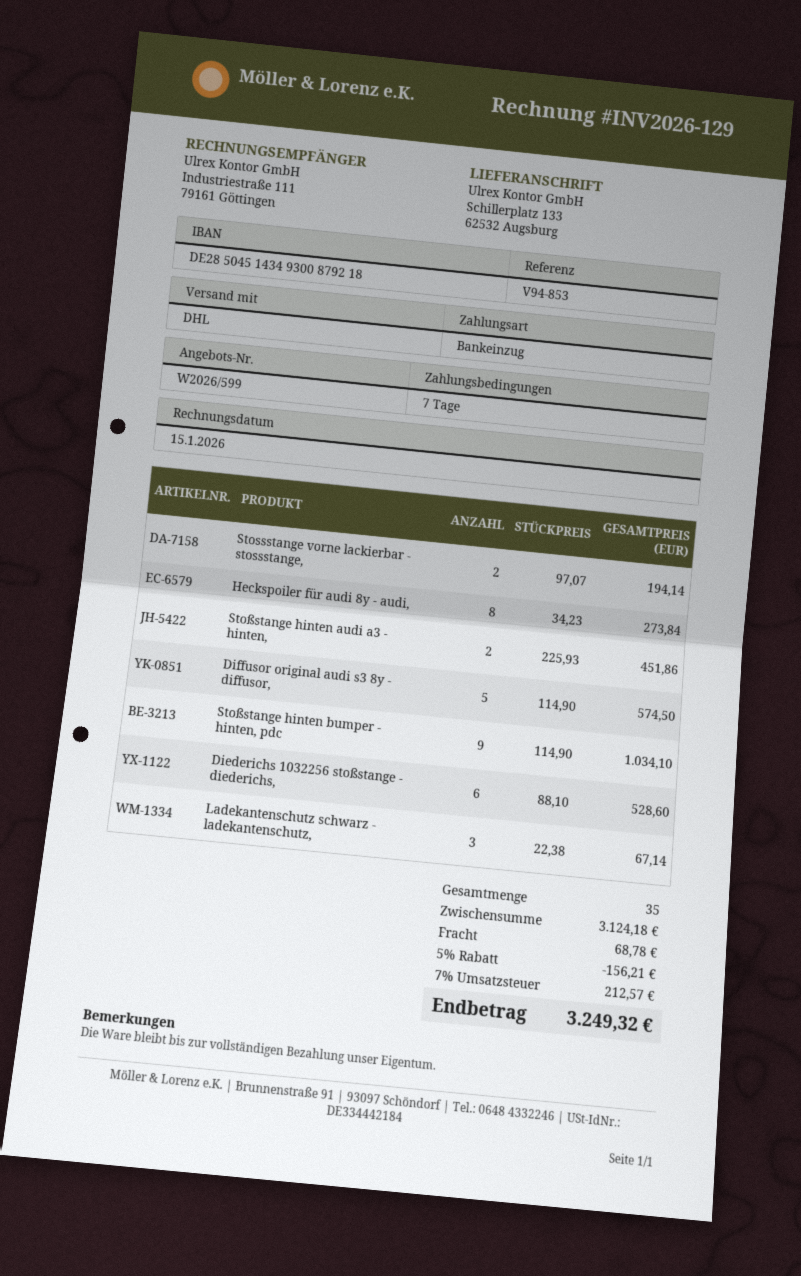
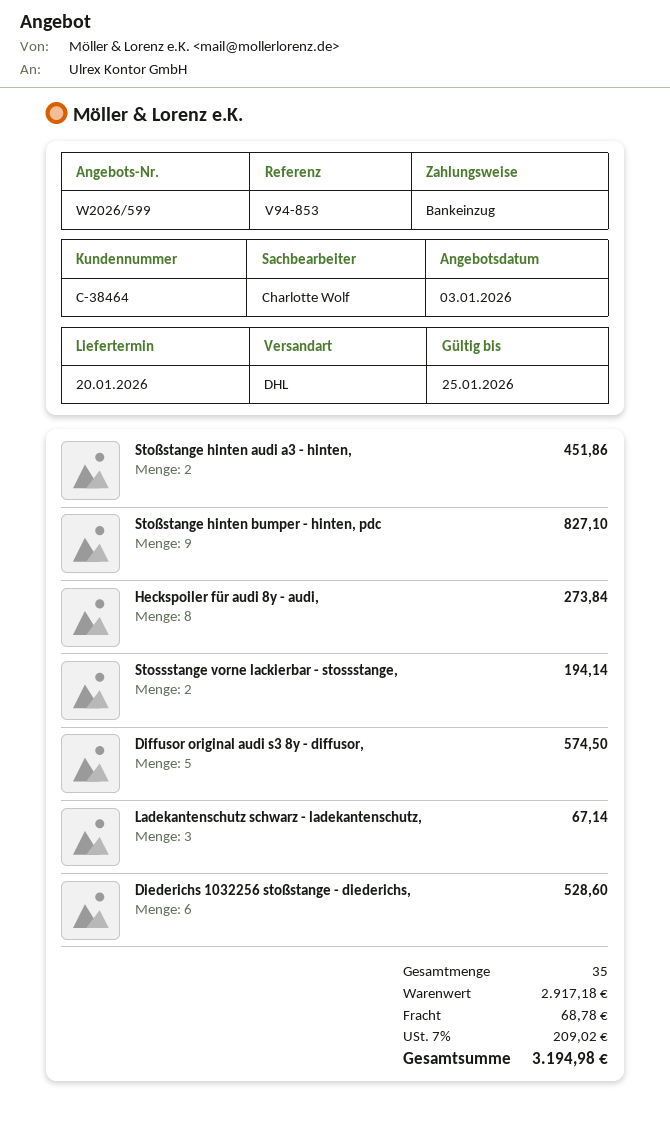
Stoßstange hinten bumper - hinten, pdc: 9 for 1034.10 -> 9 for 827.10
subtotal: 3124.18 -> 2917.18
discount: 5% = 156.21 -> none
tax: 7% = 212.57 -> 7% = 209.02
total: 3249.32 -> 3194.98

